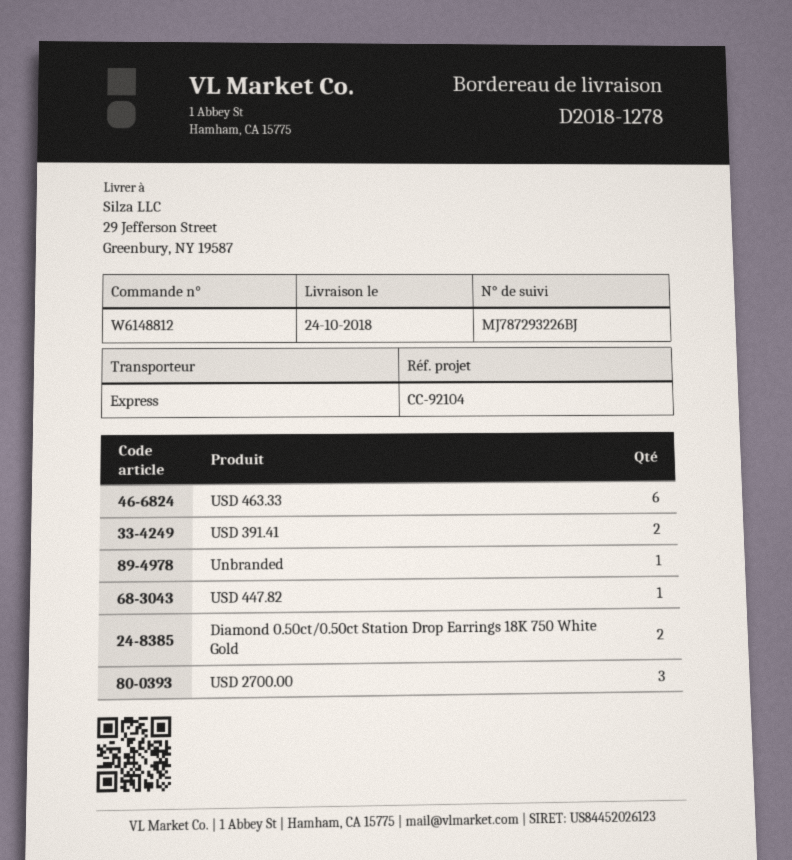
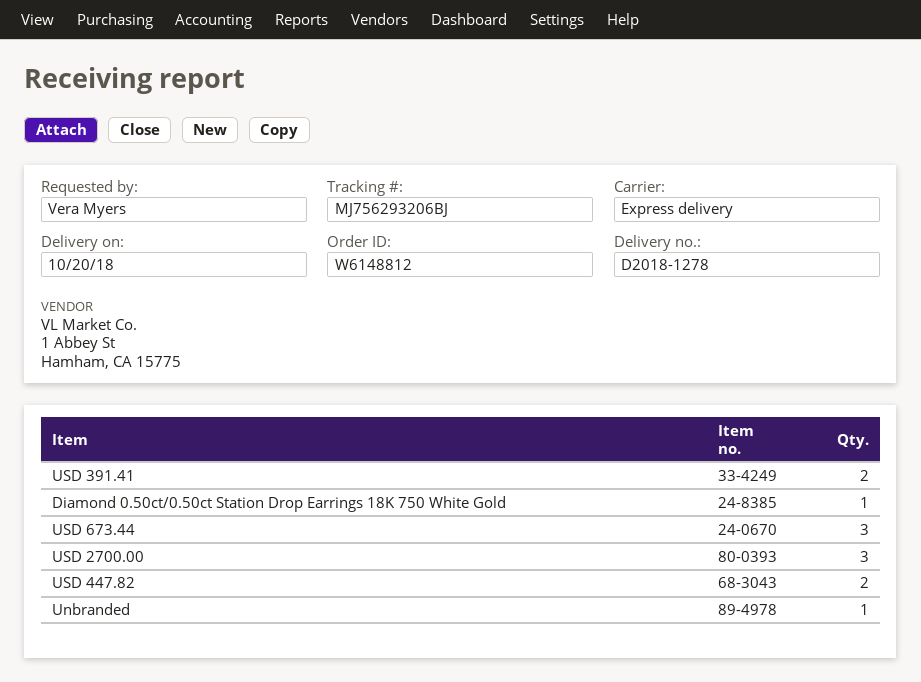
delivery date: 2018-10-24 -> 2018-10-20
tracking number: MJ787293226BJ -> MJ756293206BJ
USD 463.33: 6 -> none
USD 447.82: 1 -> 2
Diamond 0.50ct/0.50ct Station Drop Earrings 18K 750 White Gold: 2 -> 1
USD 673.44: none -> 3

